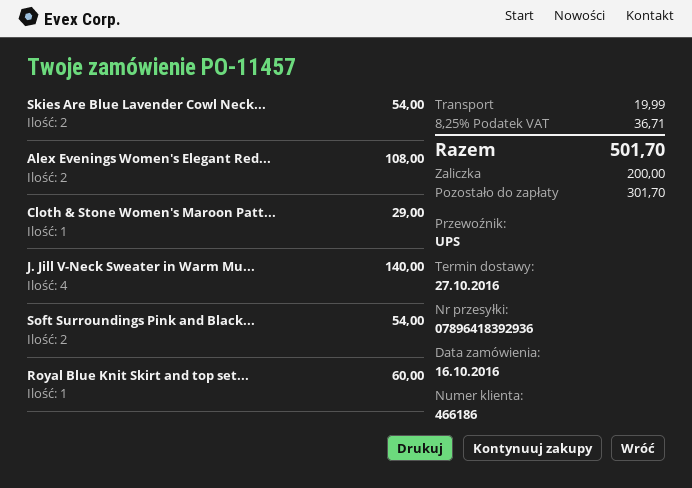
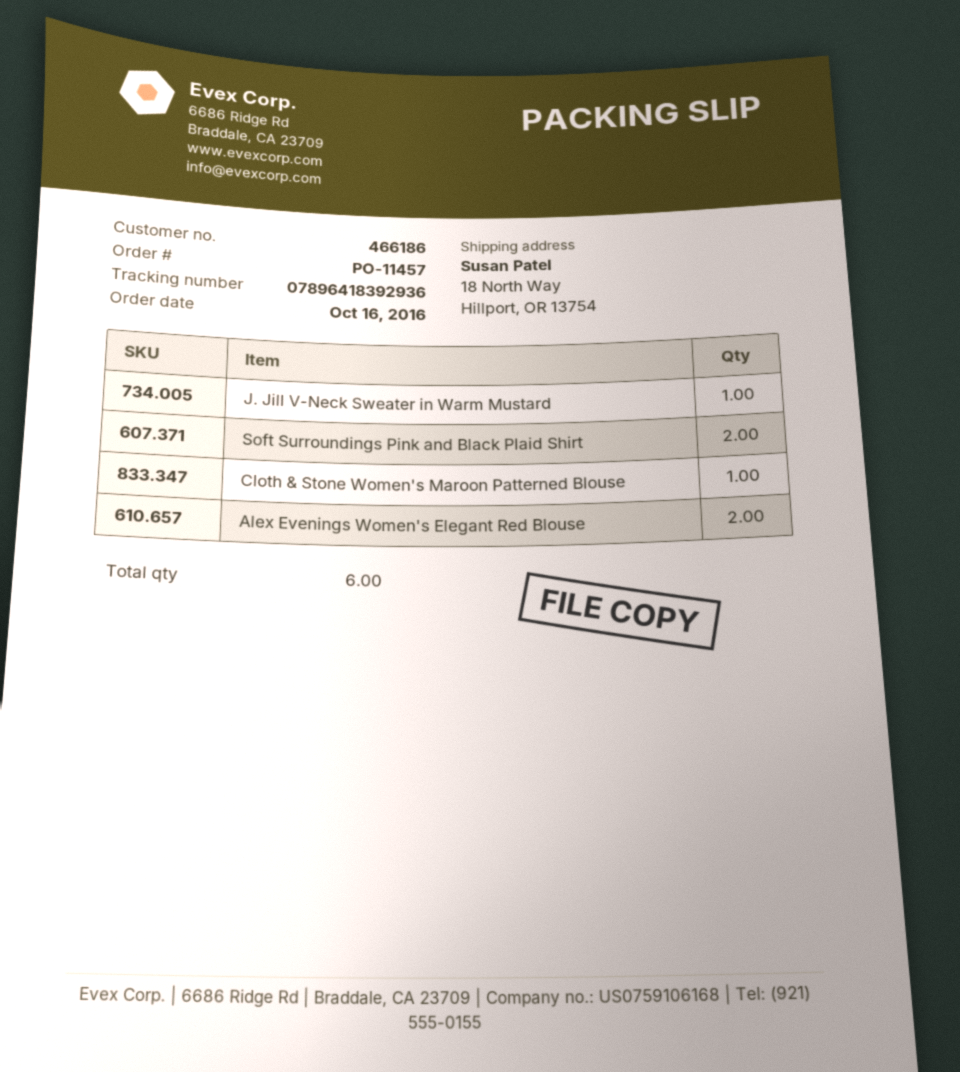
Skies Are Blue Lavender Cowl Neck...: 2 -> none
J. Jill V-Neck Sweater in Warm Mu...: 4 -> 1
Royal Blue Knit Skirt and top set...: 1 -> none

